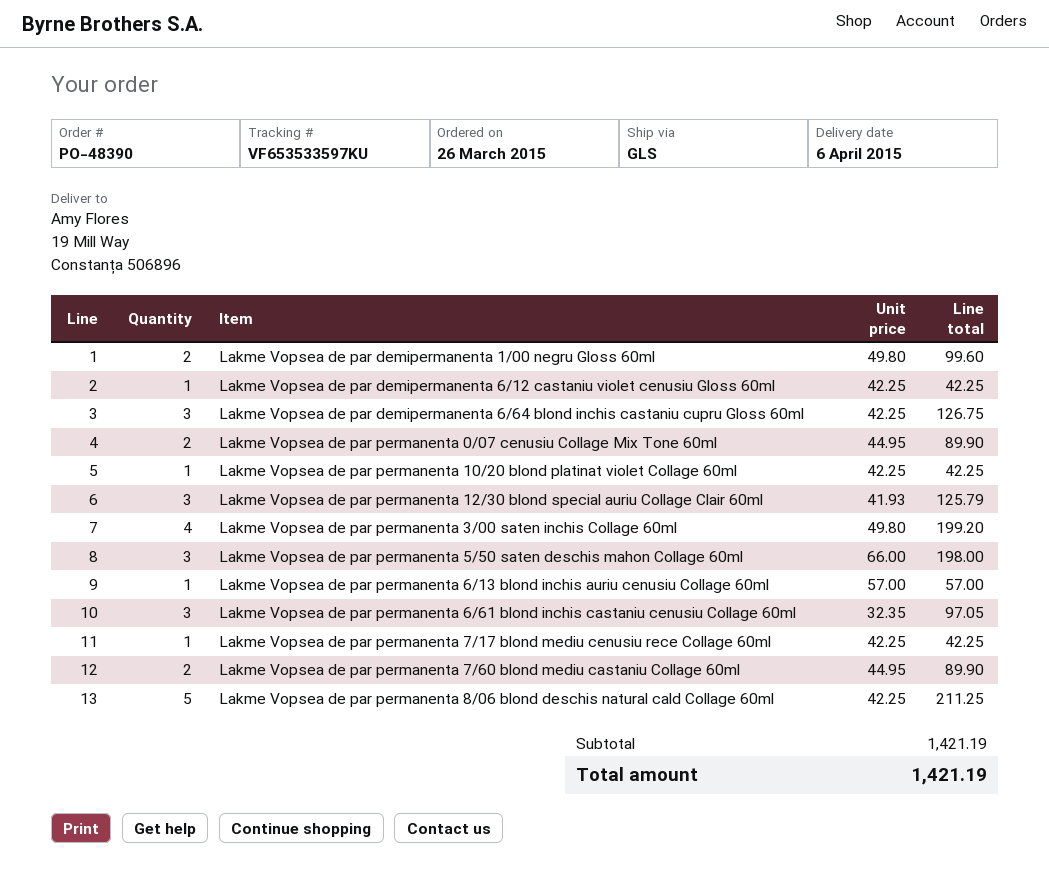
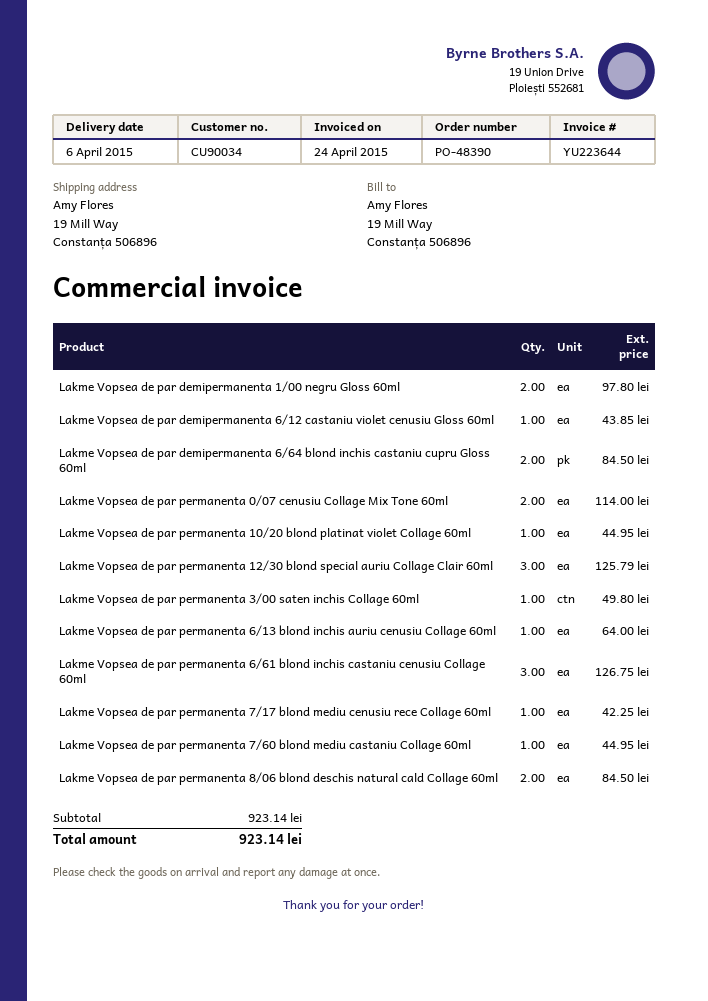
Lakme Vopsea de par demipermanenta 1/00 negru Gloss 60ml: 2 for 99.60 -> 2 for 97.80
Lakme Vopsea de par demipermanenta 6/12 castaniu violet cenusiu Gloss 60ml: 1 for 42.25 -> 1 for 43.85
Lakme Vopsea de par demipermanenta 6/64 blond inchis castaniu cupru Gloss 60ml: 3 for 126.75 -> 2 for 84.50
Lakme Vopsea de par permanenta 0/07 cenusiu Collage Mix Tone 60ml: 2 for 89.90 -> 2 for 114.00
Lakme Vopsea de par permanenta 10/20 blond platinat violet Collage 60ml: 1 for 42.25 -> 1 for 44.95
Lakme Vopsea de par permanenta 3/00 saten inchis Collage 60ml: 4 for 199.20 -> 1 for 49.80
Lakme Vopsea de par permanenta 5/50 saten deschis mahon Collage 60ml: 3 for 198.00 -> none
Lakme Vopsea de par permanenta 6/13 blond inchis auriu cenusiu Collage 60ml: 1 for 57.00 -> 1 for 64.00
Lakme Vopsea de par permanenta 6/61 blond inchis castaniu cenusiu Collage 60ml: 3 for 97.05 -> 3 for 126.75
Lakme Vopsea de par permanenta 7/60 blond mediu castaniu Collage 60ml: 2 for 89.90 -> 1 for 44.95
Lakme Vopsea de par permanenta 8/06 blond deschis natural cald Collage 60ml: 5 for 211.25 -> 2 for 84.50
subtotal: 1421.19 -> 923.14
total: 1421.19 -> 923.14

